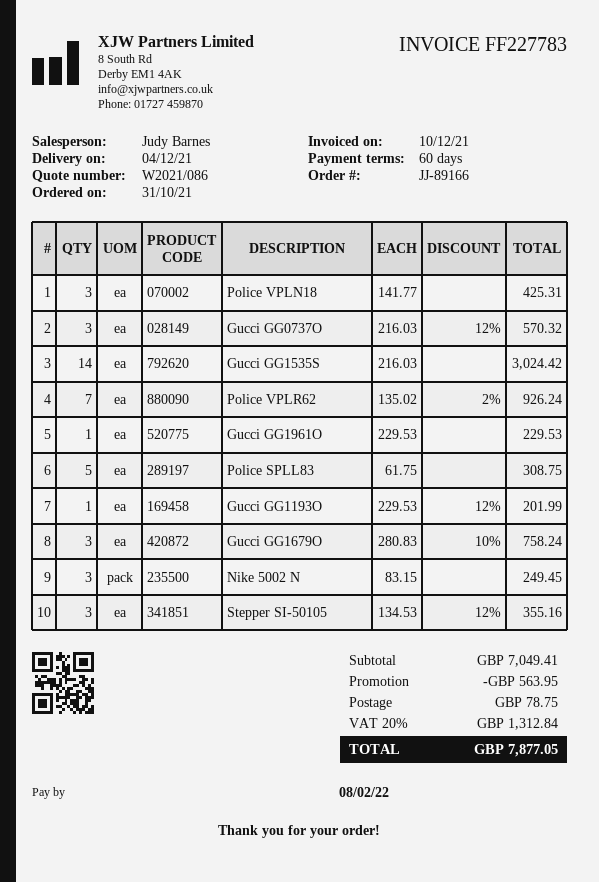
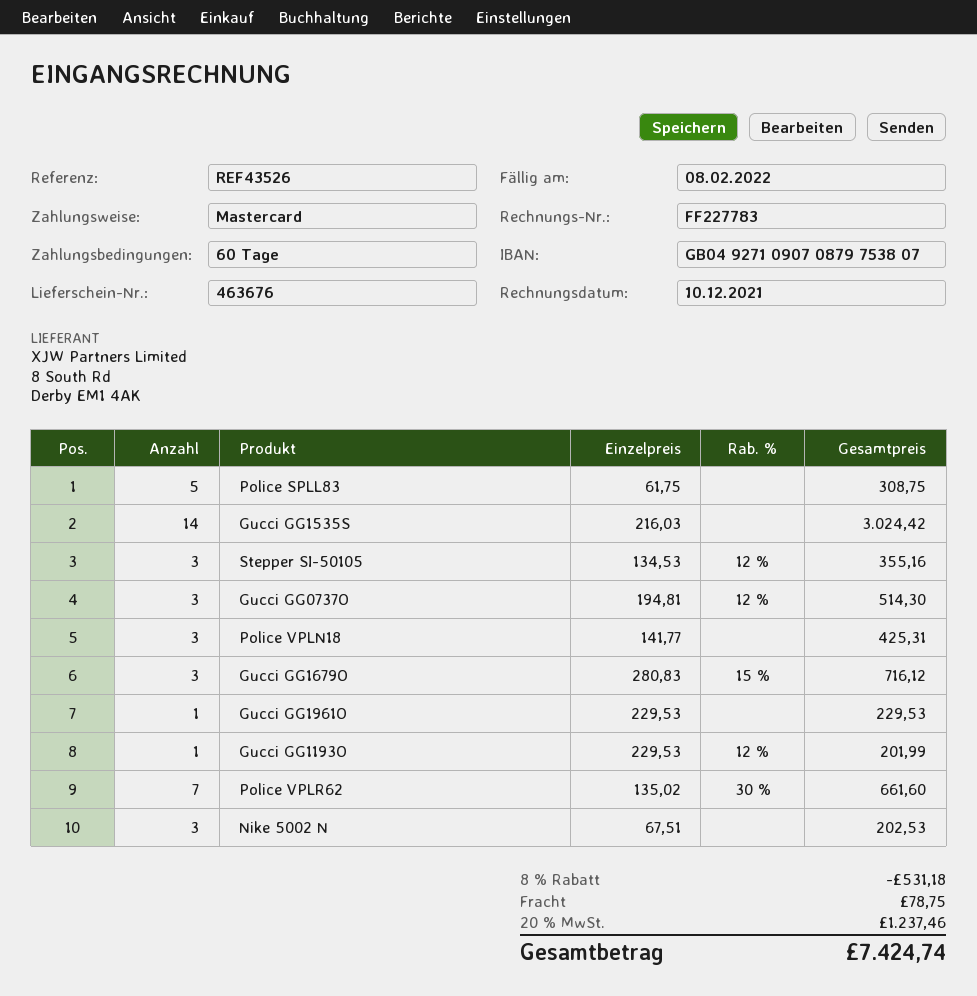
Gucci GG0737O: 3 x 216.03 - 12% = 570.32 -> 3 x 194.81 - 12% = 514.30
Police VPLR62: 7 x 135.02 - 2% = 926.24 -> 7 x 135.02 - 30% = 661.60
Gucci GG1679O: 3 x 280.83 - 10% = 758.24 -> 3 x 280.83 - 15% = 716.12
Nike 5002 N: 3 x 83.15 = 249.45 -> 3 x 67.51 = 202.53
discount: 563.95 -> 531.18
tax: 20% = 1312.84 -> 20% = 1237.46
total: 7877.05 -> 7424.74

